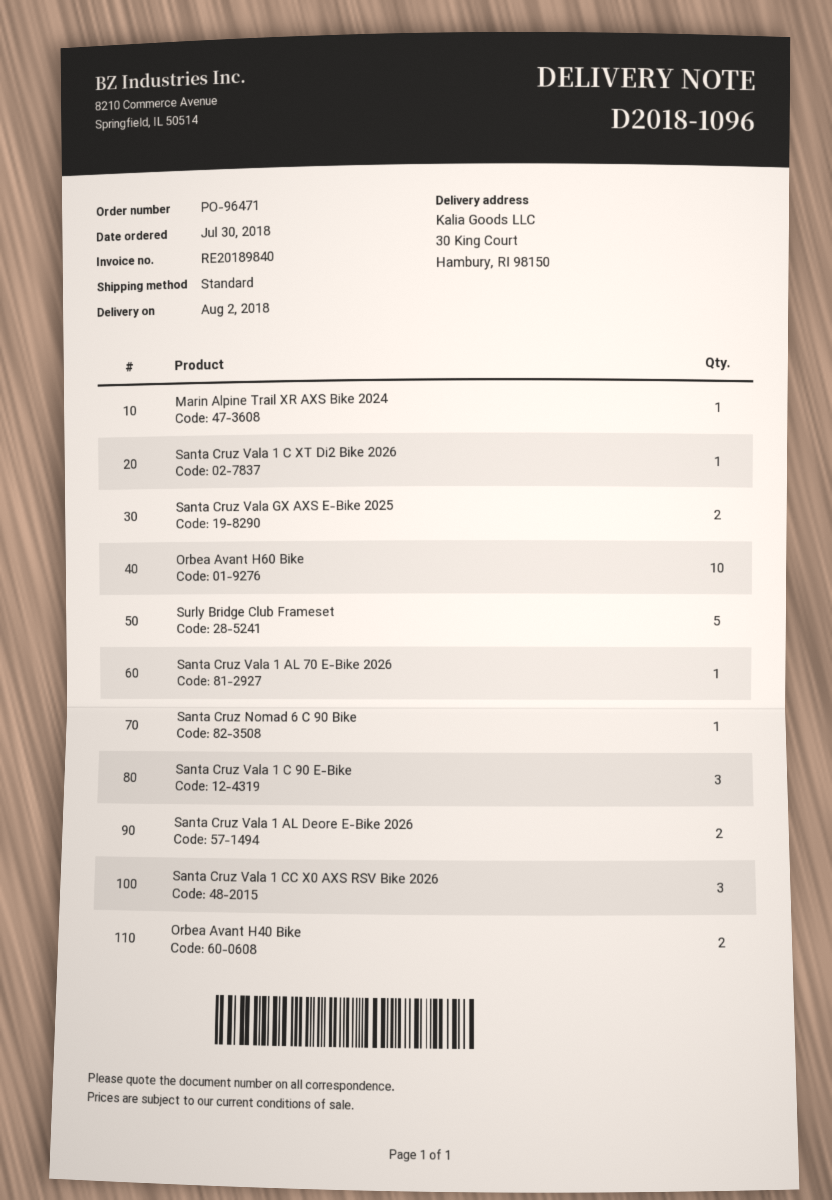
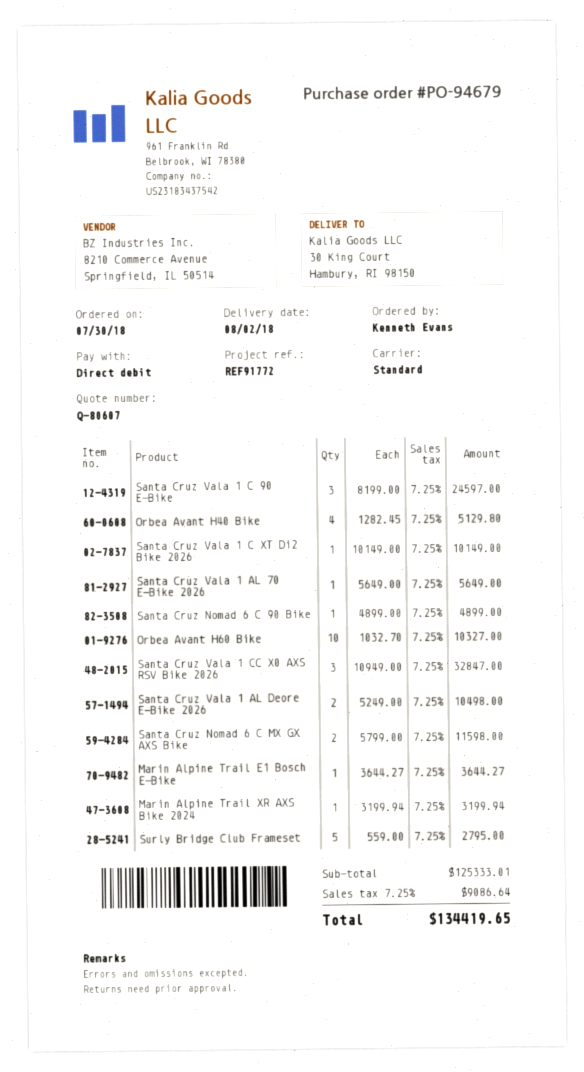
order number: PO-96471 -> PO-94679
Santa Cruz Vala GX AXS E-Bike 2025: 2 -> none
Orbea Avant H40 Bike: 2 -> 4
Santa Cruz Nomad 6 C MX GX AXS Bike: none -> 2
Marin Alpine Trail E1 Bosch E-Bike: none -> 1

